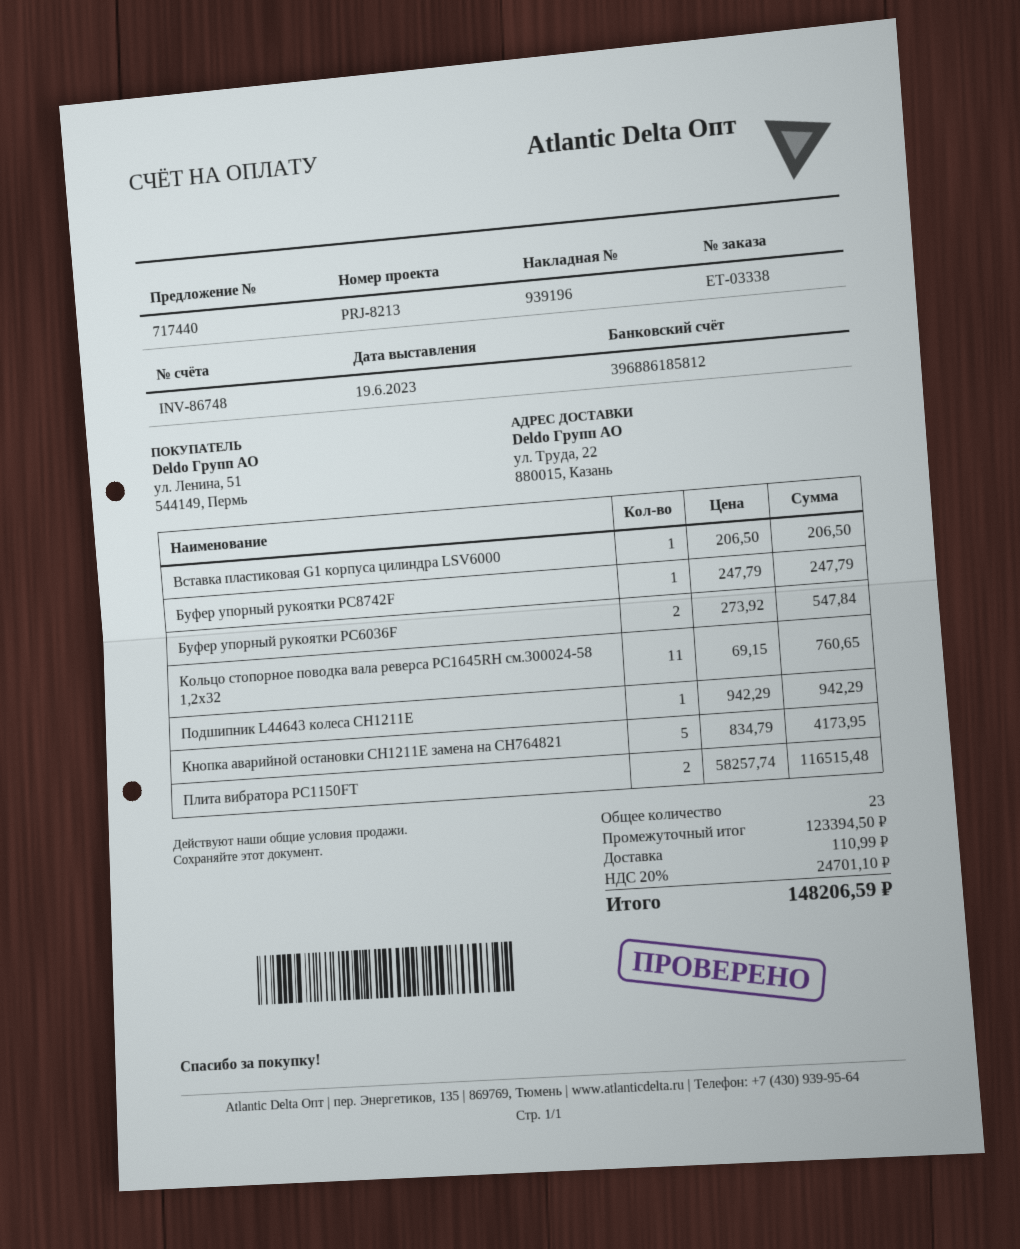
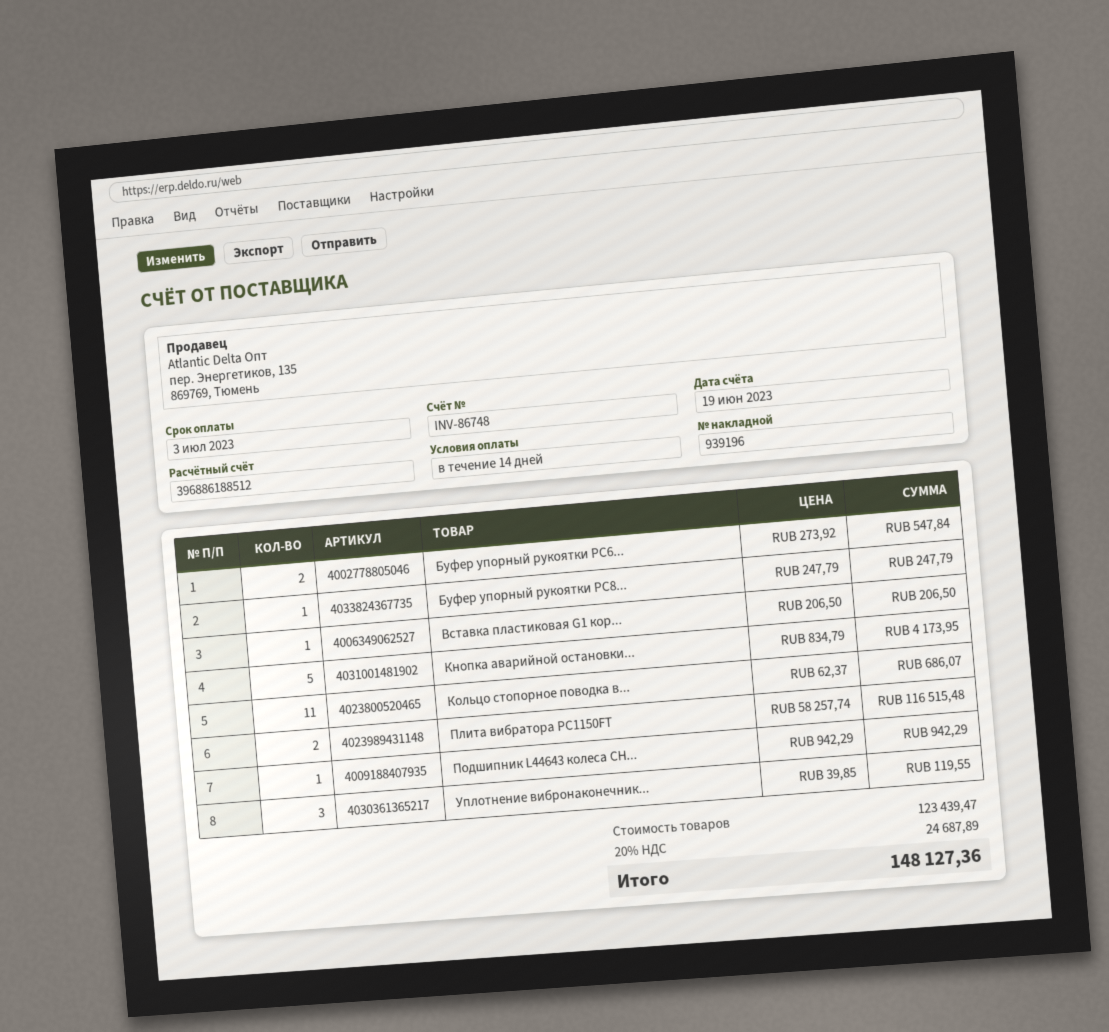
bank account: 396886185812 -> 396886188512
Кольцо стопорное поводка вала реверса PC1645RH см.300024-58 1,2х32: 11 x 69.15 = 760.65 -> 11 x 62.37 = 686.07
Уплотнение вибронаконечник...: none -> 3 x 39.85 = 119.55
subtotal: 123394.50 -> 123439.47
shipping: 110.99 -> none
tax: 20% = 24701.10 -> 20% = 24687.89
total: 148206.59 -> 148127.36

